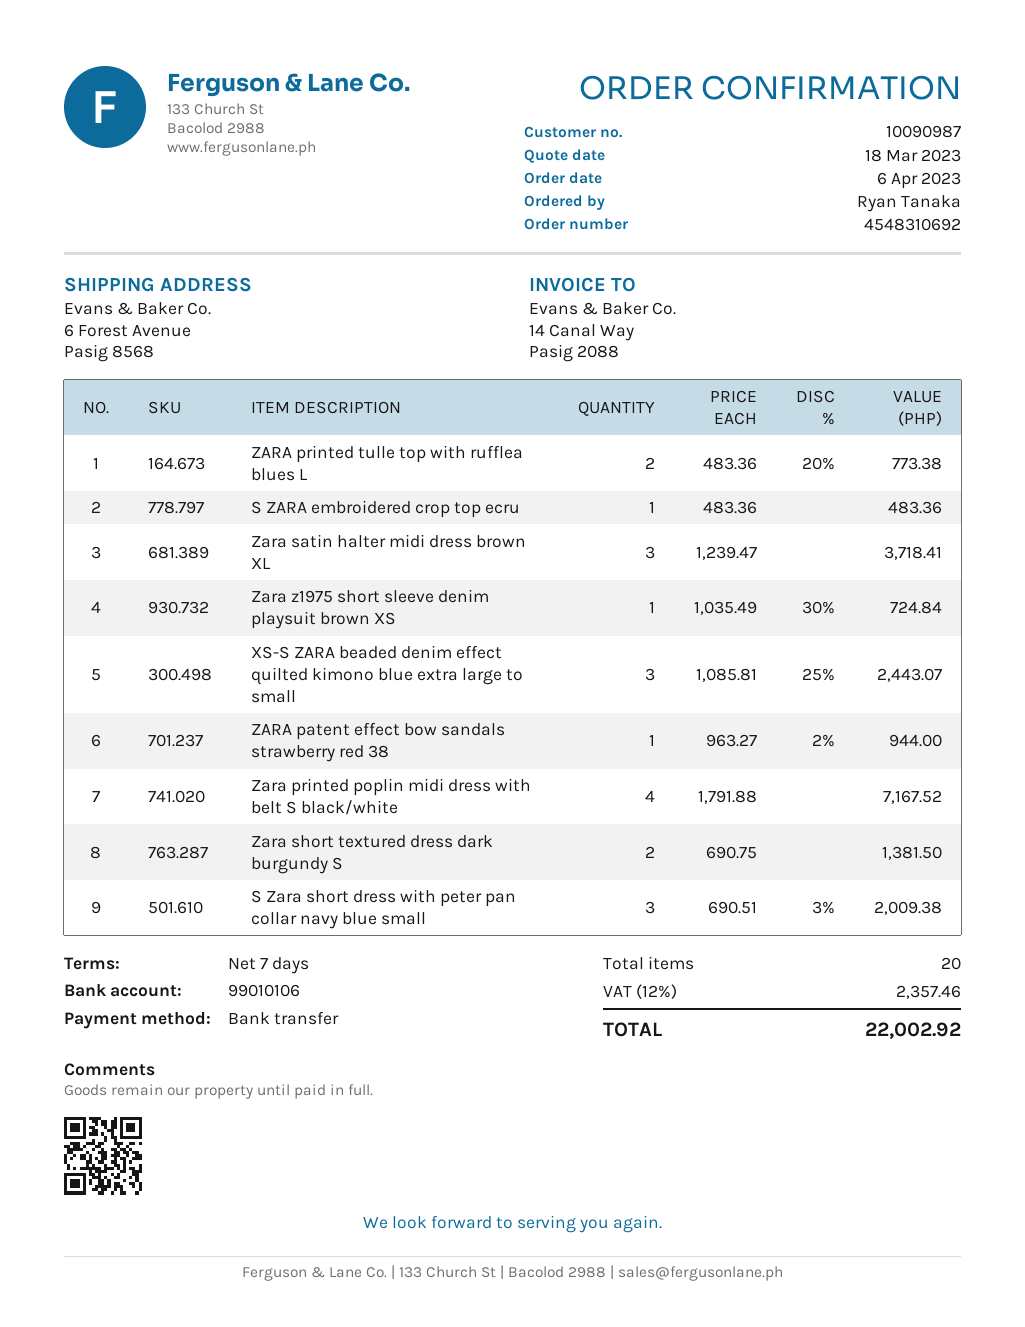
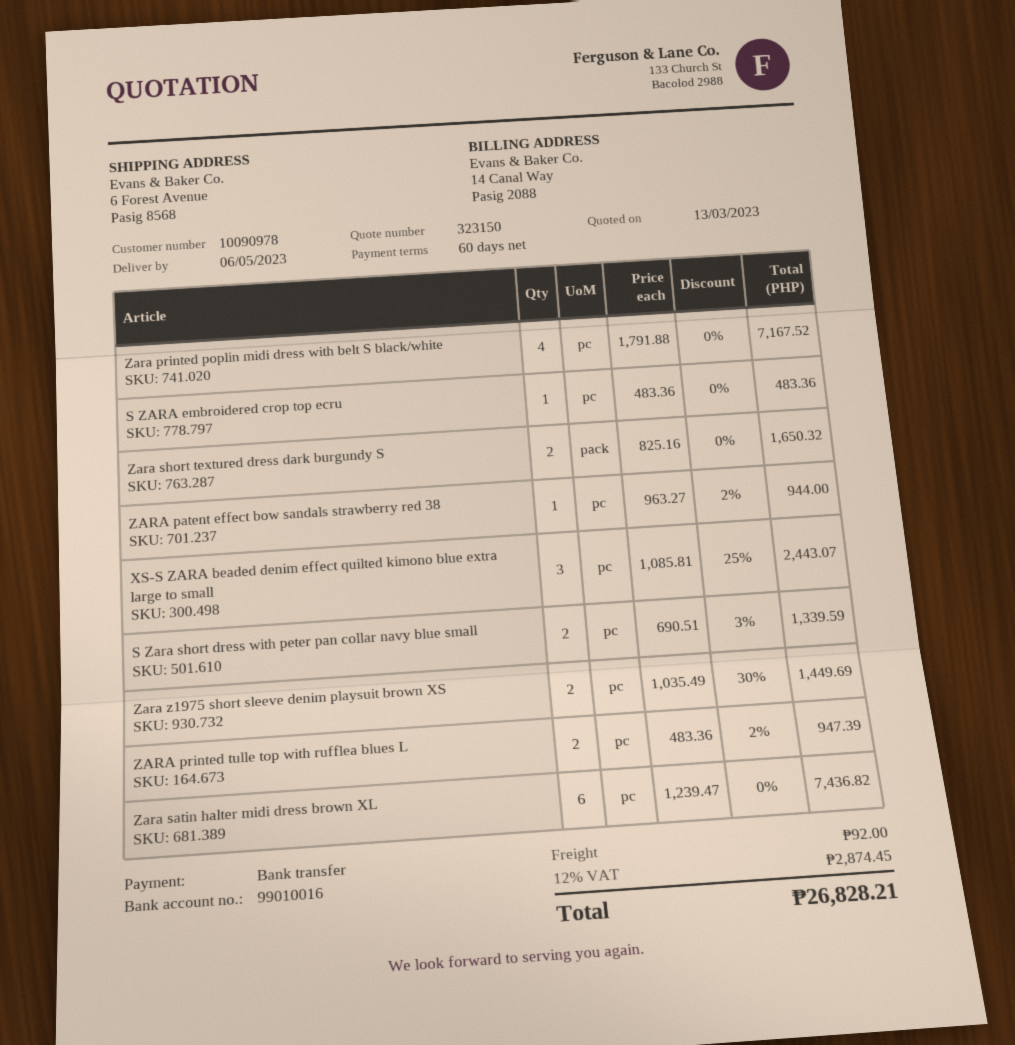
quote date: 2023-03-18 -> 2023-03-13
payment terms: 7 days -> 60 days
customer number: 10090987 -> 10090978
bank account: 99010106 -> 99010016
ZARA printed tulle top with rufflea blues L: 2 x 483.36 - 20% = 773.38 -> 2 x 483.36 - 2% = 947.39
Zara satin halter midi dress brown XL: 3 x 1239.47 = 3718.41 -> 6 x 1239.47 = 7436.82
Zara z1975 short sleeve denim playsuit brown XS: 1 x 1035.49 - 30% = 724.84 -> 2 x 1035.49 - 30% = 1449.69
Zara short textured dress dark burgundy S: 2 x 690.75 = 1381.50 -> 2 x 825.16 = 1650.32
S Zara short dress with peter pan collar navy blue small: 3 x 690.51 - 3% = 2009.38 -> 2 x 690.51 - 3% = 1339.59
shipping: none -> 92.00
tax: 12% = 2357.46 -> 12% = 2874.45
total: 22002.92 -> 26828.21

